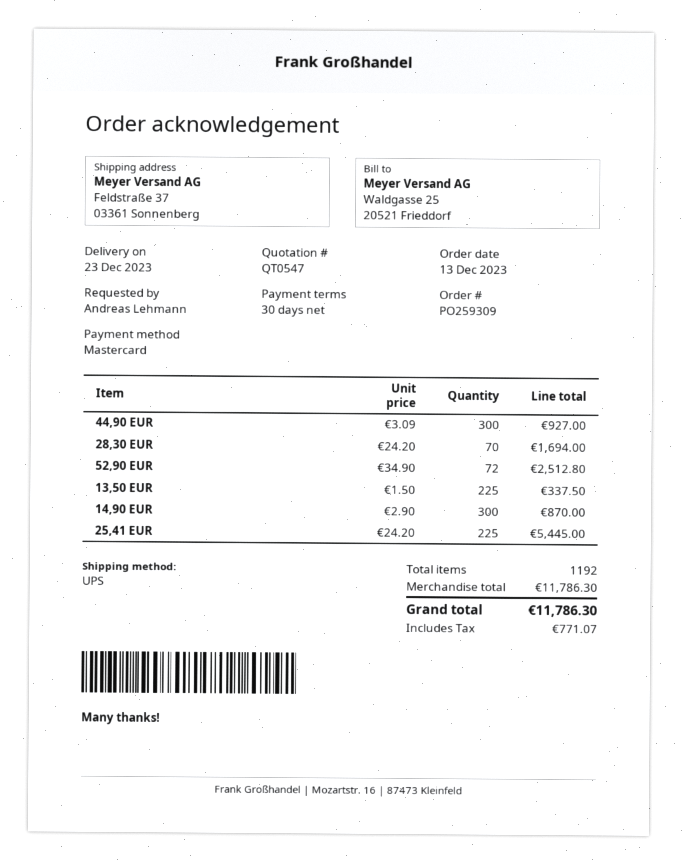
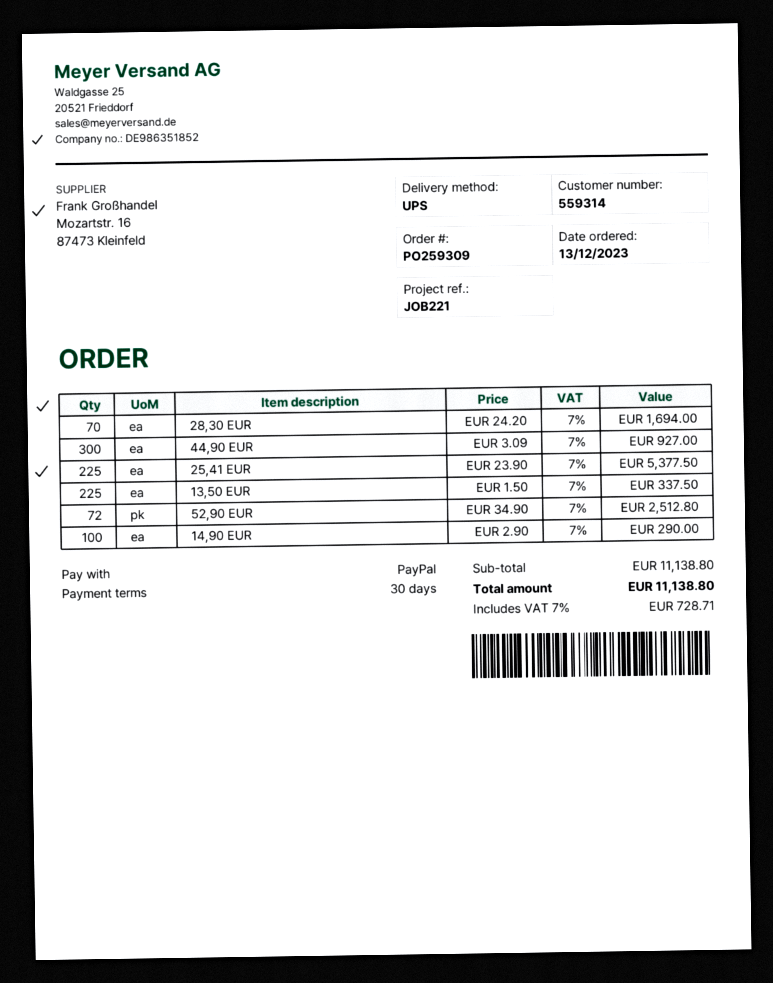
payment method: Mastercard -> PayPal
14,90 EUR: 300 x 2.90 = 870.00 -> 100 x 2.90 = 290.00
25,41 EUR: 225 x 24.20 = 5445.00 -> 225 x 23.90 = 5377.50
subtotal: 11786.30 -> 11138.80
tax: 771.07 -> 728.71
total: 11786.30 -> 11138.80

